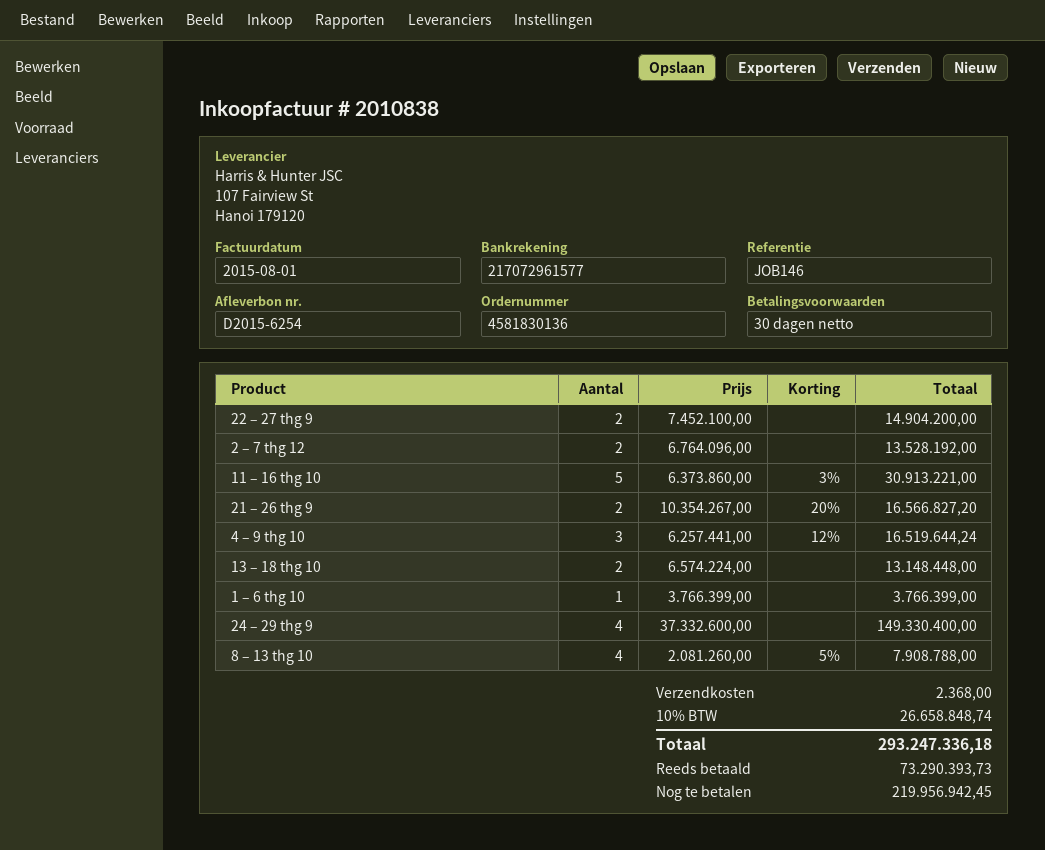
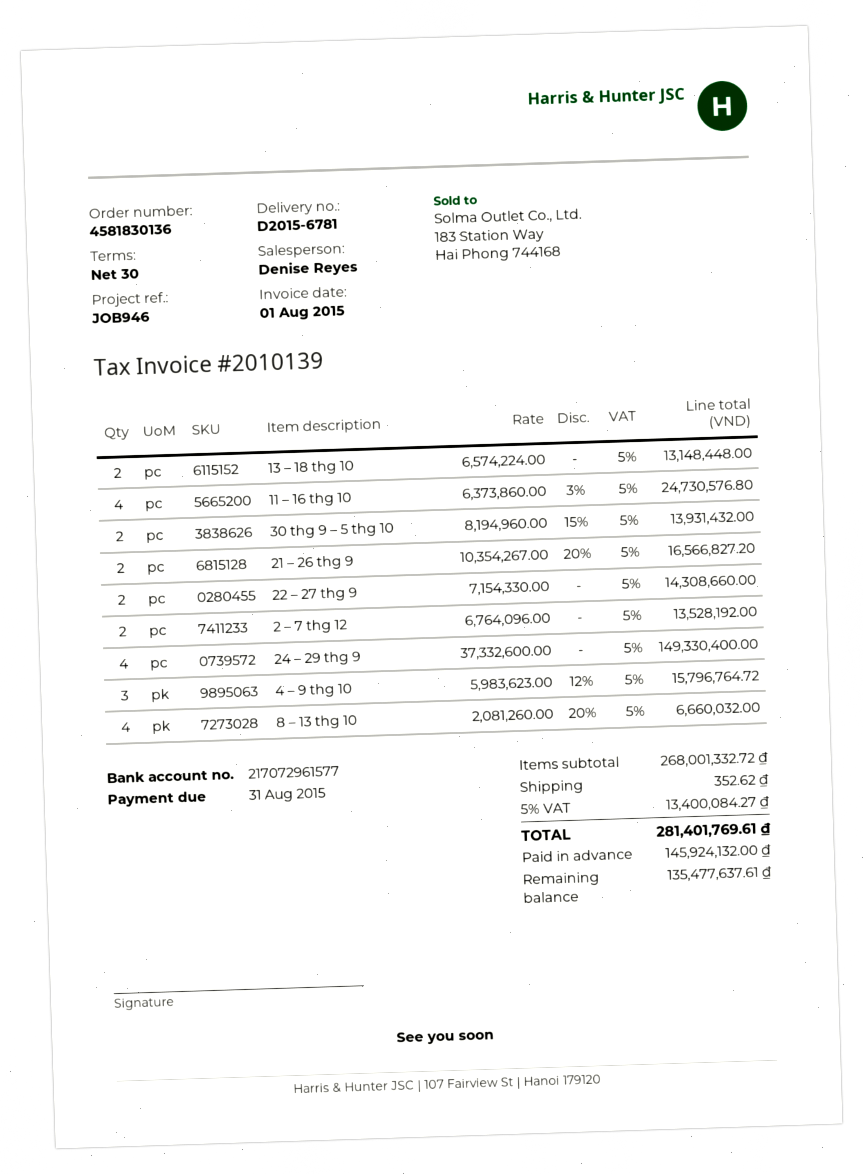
delivery note number: D2015-6254 -> D2015-6781
invoice number: 2010838 -> 2010139
reference: JOB146 -> JOB946
22 – 27 thg 9: 2 x 7452100.00 = 14904200.00 -> 2 x 7154330.00 = 14308660.00
11 – 16 thg 10: 5 x 6373860.00 - 3% = 30913221.00 -> 4 x 6373860.00 - 3% = 24730576.80
4 – 9 thg 10: 3 x 6257441.00 - 12% = 16519644.24 -> 3 x 5983623.00 - 12% = 15796764.72
1 – 6 thg 10: 1 x 3766399.00 = 3766399.00 -> none
8 – 13 thg 10: 4 x 2081260.00 - 5% = 7908788.00 -> 4 x 2081260.00 - 20% = 6660032.00
30 thg 9 – 5 thg 10: none -> 2 x 8194960.00 - 15% = 13931432.00
shipping: 2368.00 -> 352.62
tax: 10% = 26658848.74 -> 5% = 13400084.27
total: 293247336.18 -> 281401769.61
deposit: 73290393.73 -> 145924132.00
balance: 219956942.45 -> 135477637.61

